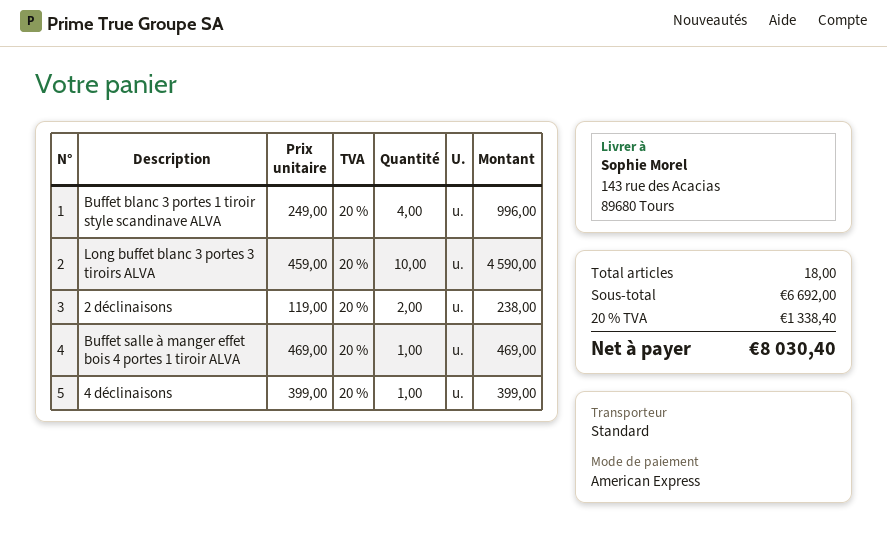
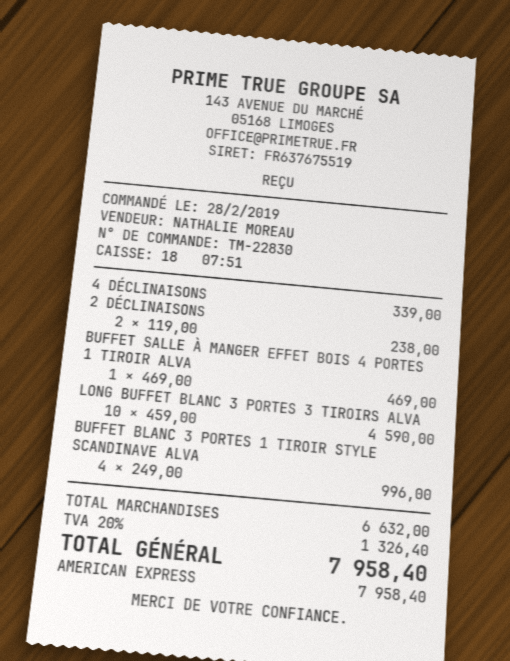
4 déclinaisons: 1 x 399.00 = 399.00 -> 1 x 339.00 = 339.00
subtotal: 6692.00 -> 6632.00
tax: 20% = 1338.40 -> 20% = 1326.40
total: 8030.40 -> 7958.40

